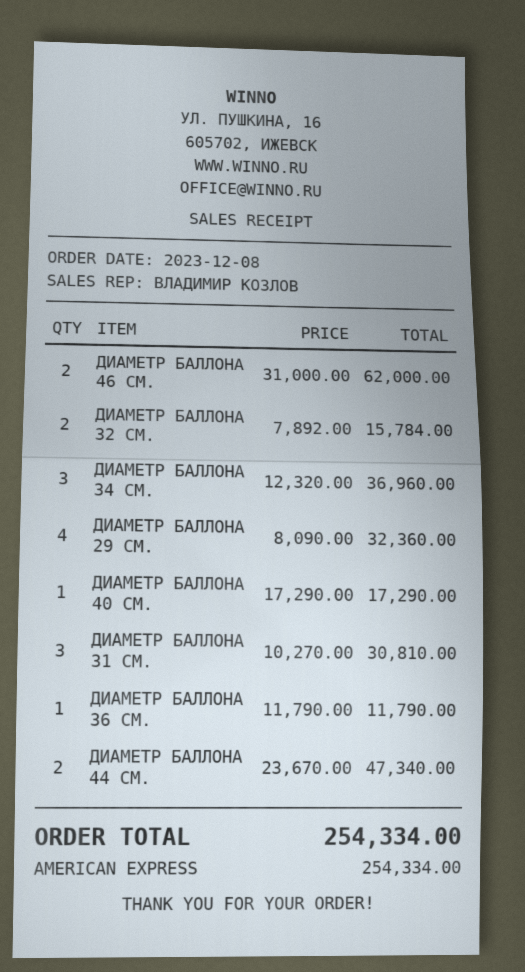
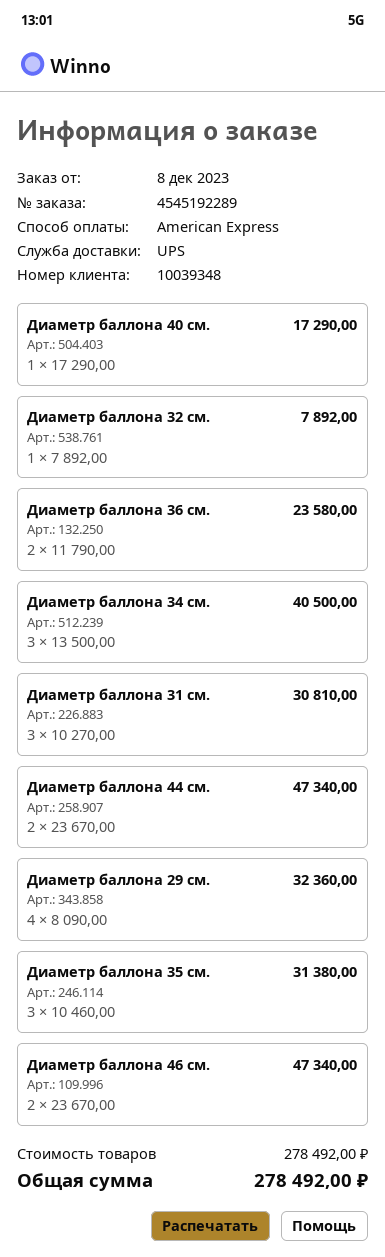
ДИАМЕТР БАЛЛОНА 46 СМ.: 2 x 31000.00 = 62000.00 -> 2 x 23670.00 = 47340.00
ДИАМЕТР БАЛЛОНА 32 СМ.: 2 x 7892.00 = 15784.00 -> 1 x 7892.00 = 7892.00
ДИАМЕТР БАЛЛОНА 34 СМ.: 3 x 12320.00 = 36960.00 -> 3 x 13500.00 = 40500.00
ДИАМЕТР БАЛЛОНА 36 СМ.: 1 x 11790.00 = 11790.00 -> 2 x 11790.00 = 23580.00
Диаметр баллона 35 см.: none -> 3 x 10460.00 = 31380.00
total: 254334.00 -> 278492.00

